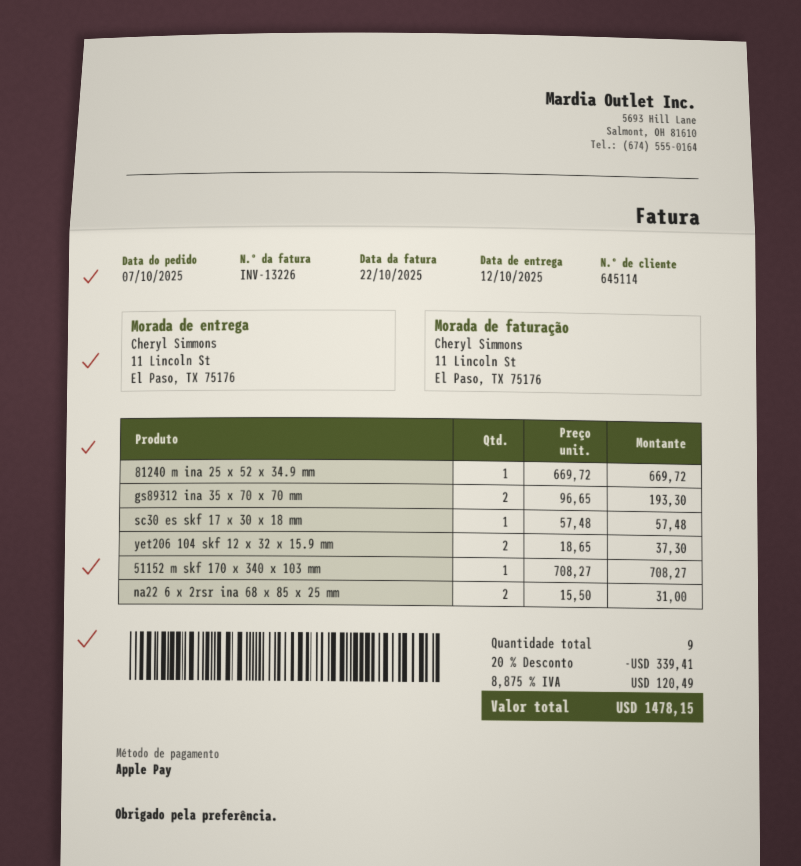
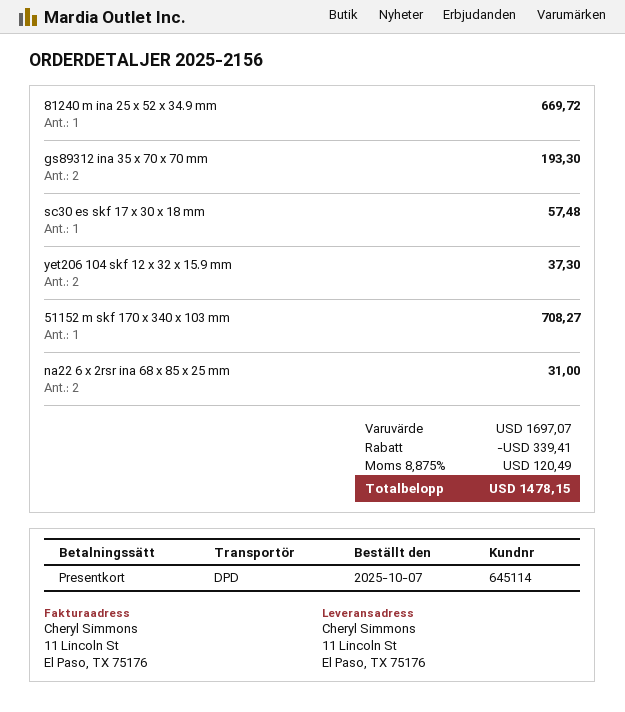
payment method: Apple Pay -> gift card

